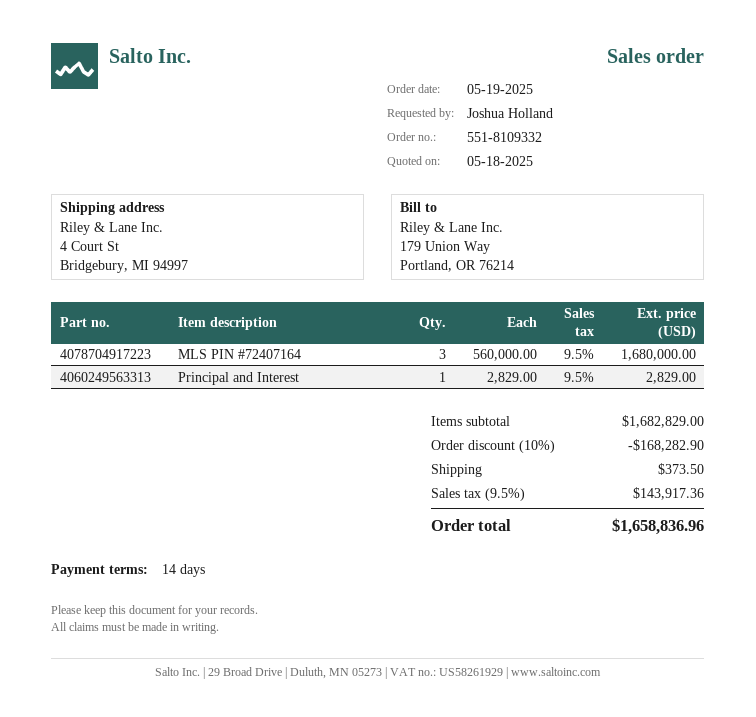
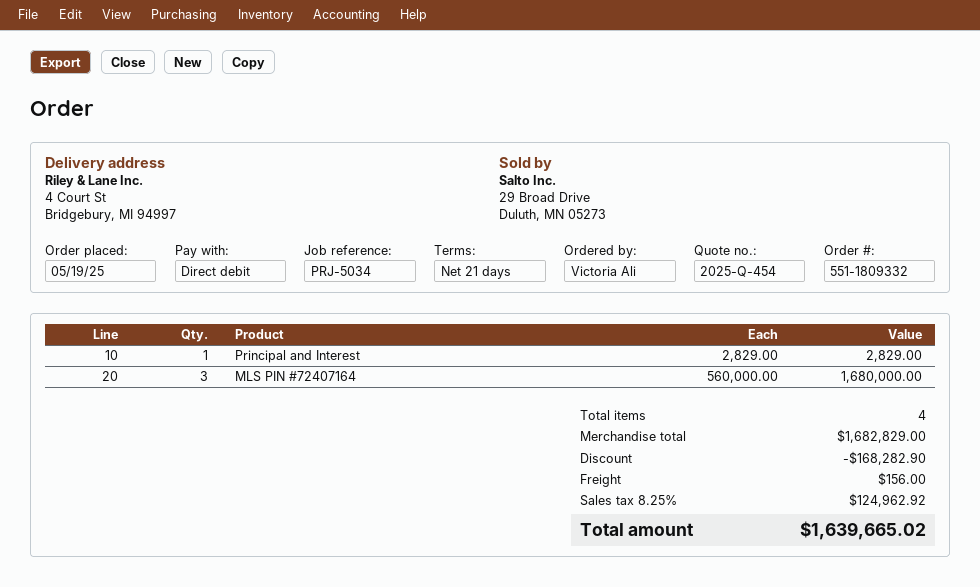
order number: 551-8109332 -> 551-1809332
payment terms: 14 days -> 21 days
ordered by: Joshua Holland -> Victoria Ali
shipping: 373.50 -> 156.00
tax: 9.5% = 143917.36 -> 8.25% = 124962.92
total: 1658836.96 -> 1639665.02

